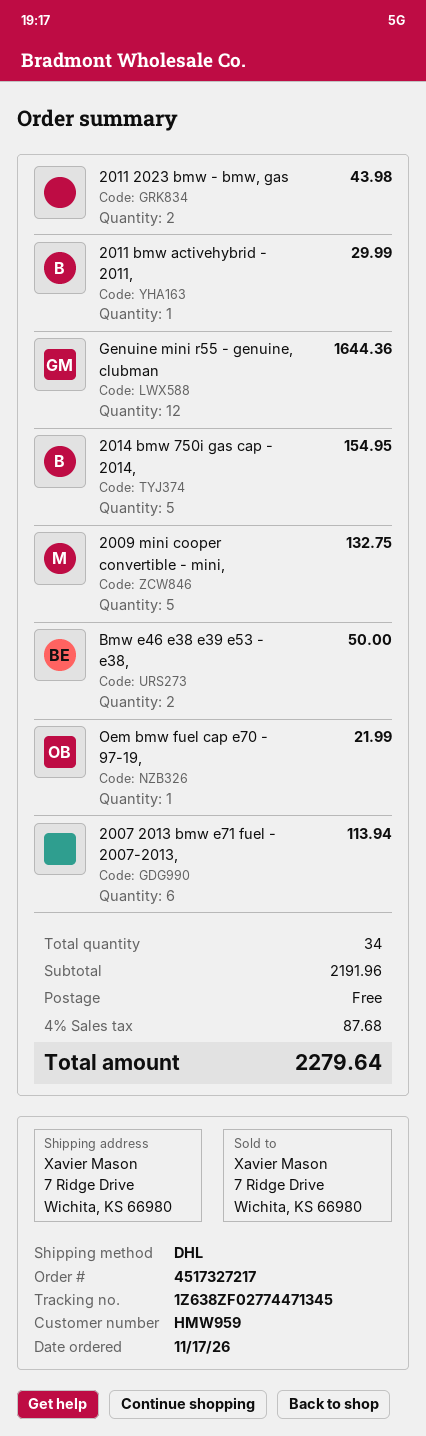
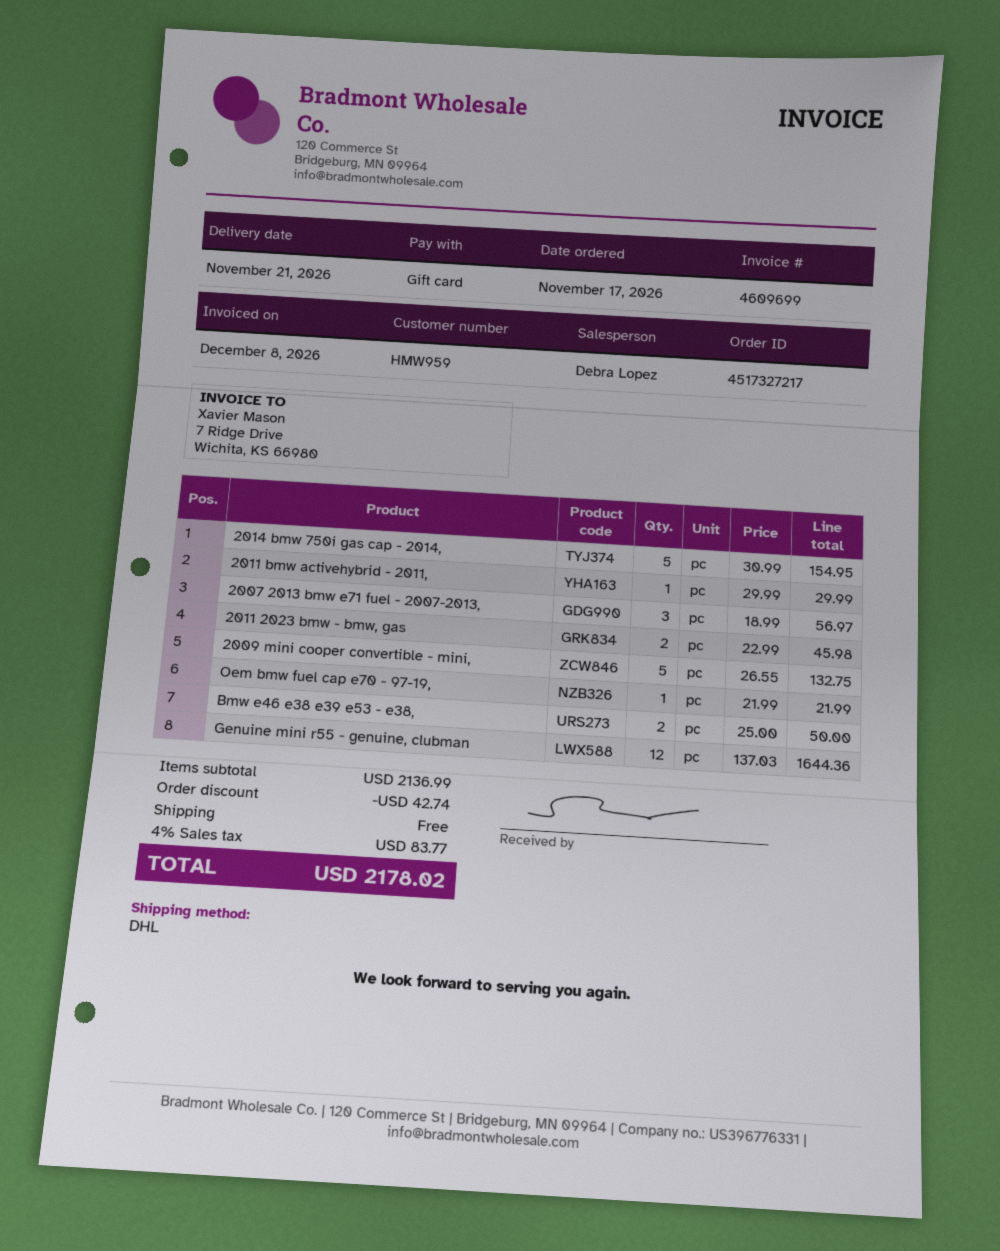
2011 2023 bmw - bmw, gas: 2 for 43.98 -> 2 for 45.98
2007 2013 bmw e71 fuel - 2007-2013,: 6 for 113.94 -> 3 for 56.97
subtotal: 2191.96 -> 2136.99
discount: none -> 42.74
tax: 4% = 87.68 -> 4% = 83.77
total: 2279.64 -> 2178.02

